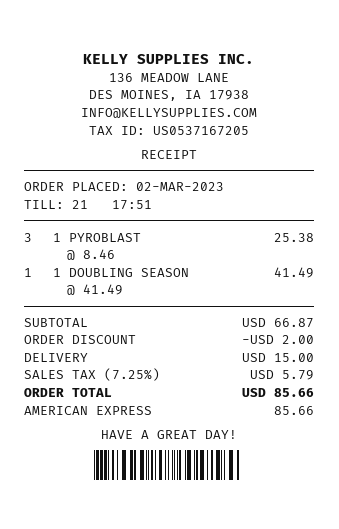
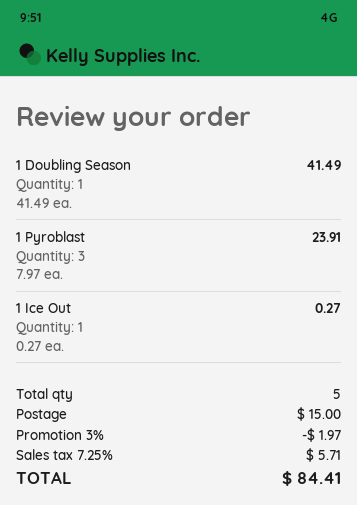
1 PYROBLAST: 3 x 8.46 = 25.38 -> 3 x 7.97 = 23.91
1 Ice Out: none -> 1 x 0.27 = 0.27
discount: 2.00 -> 1.97
tax: 7.25% = 5.79 -> 7.25% = 5.71
total: 85.66 -> 84.41

